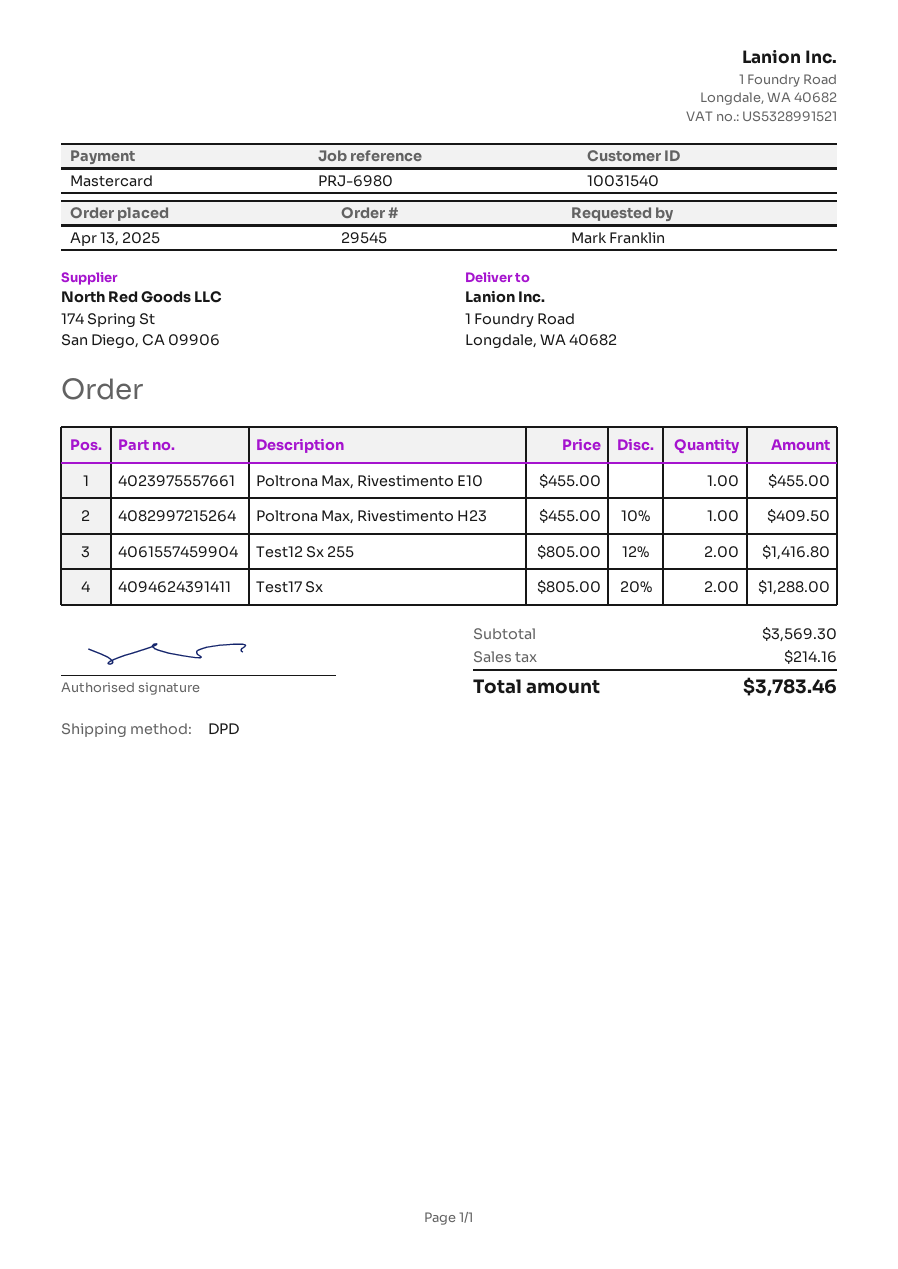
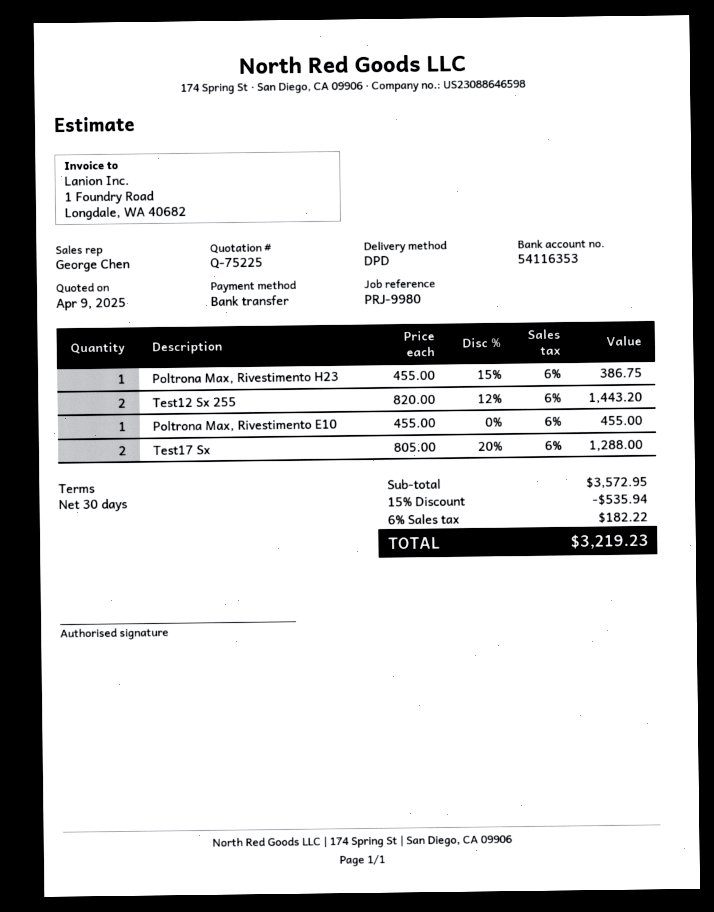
reference: PRJ-6980 -> PRJ-9980
payment method: Mastercard -> bank transfer
Poltrona Max, Rivestimento H23: 1 x 455.00 - 10% = 409.50 -> 1 x 455.00 - 15% = 386.75
Test12 Sx 255: 2 x 805.00 - 12% = 1416.80 -> 2 x 820.00 - 12% = 1443.20
subtotal: 3569.30 -> 3572.95
discount: none -> 15% = 535.94
tax: 214.16 -> 182.22
total: 3783.46 -> 3219.23

